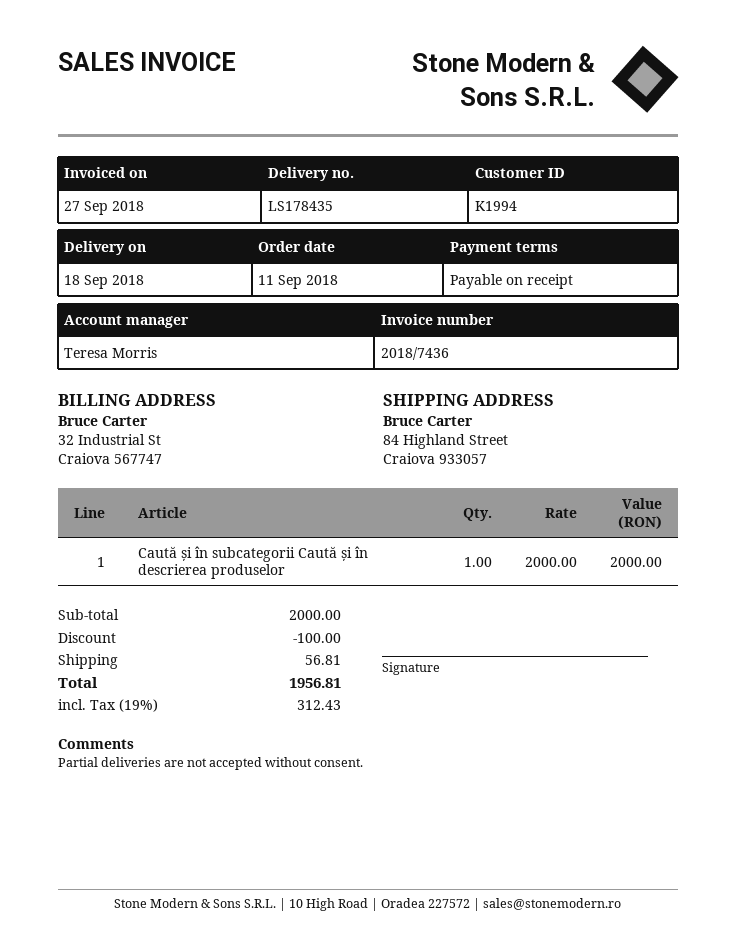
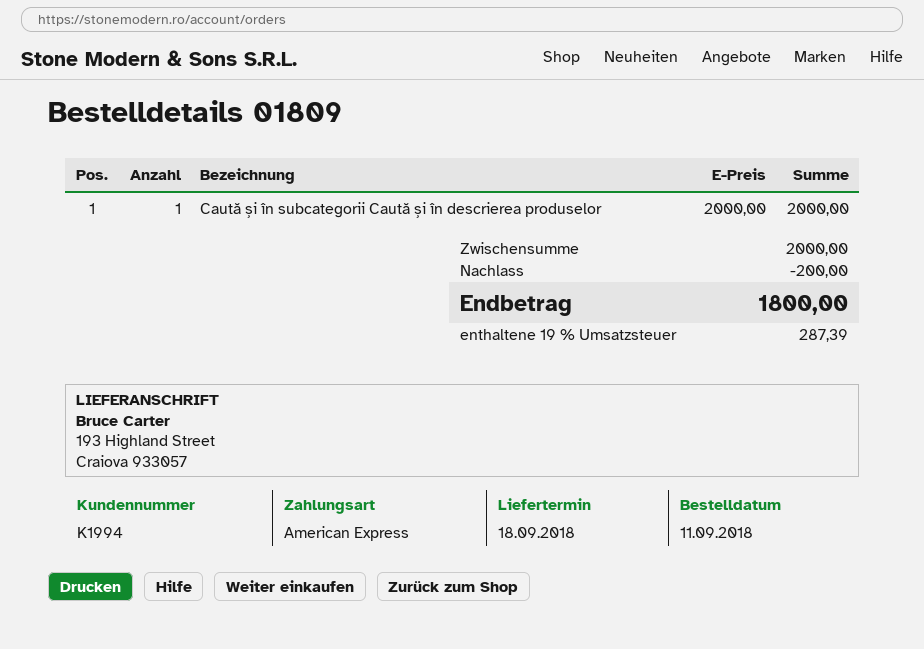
ship to: 84 Highland Street, Craiova 933057 -> 193 Highland Street, Craiova 933057
discount: 100.00 -> 200.00
shipping: 56.81 -> none
tax: 19% = 312.43 -> 19% = 287.39
total: 1956.81 -> 1800.00

